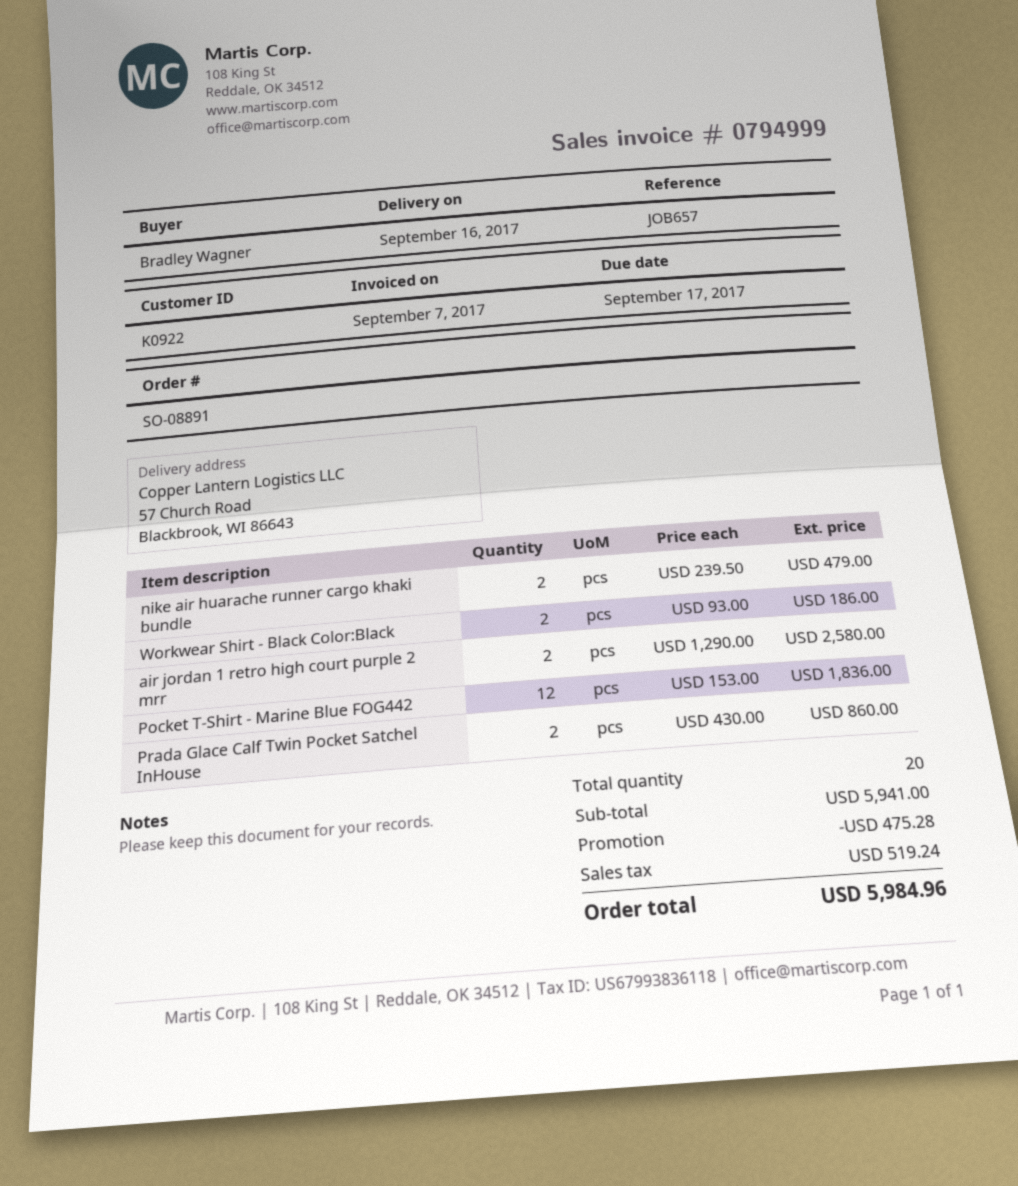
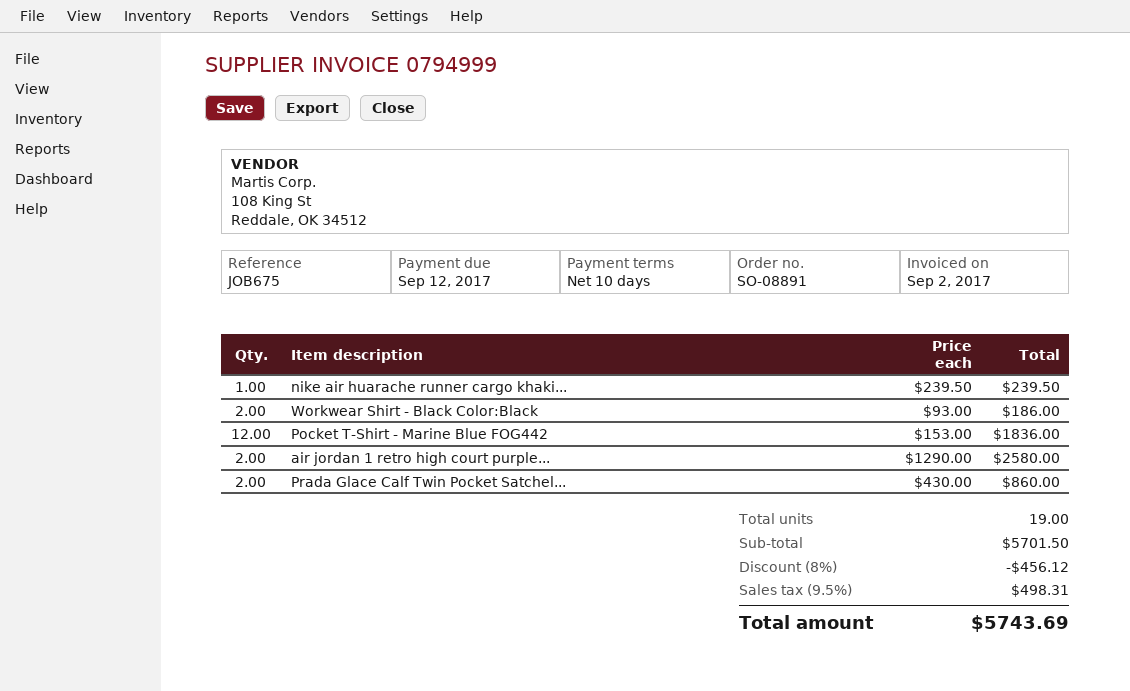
invoice date: 2017-09-07 -> 2017-09-02
due date: 2017-09-17 -> 2017-09-12
reference: JOB657 -> JOB675
nike air huarache runner cargo khaki bundle: 2 x 239.50 = 479.00 -> 1 x 239.50 = 239.50
total quantity: 20 -> 19
subtotal: 5941.00 -> 5701.50
discount: 475.28 -> 456.12
tax: 519.24 -> 498.31
total: 5984.96 -> 5743.69

